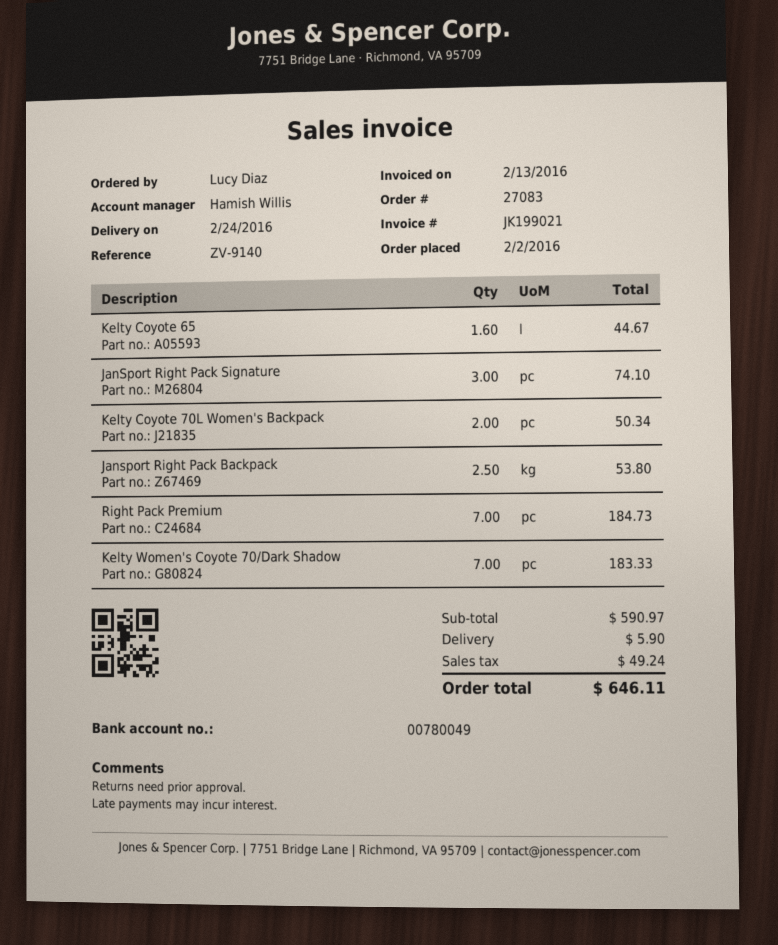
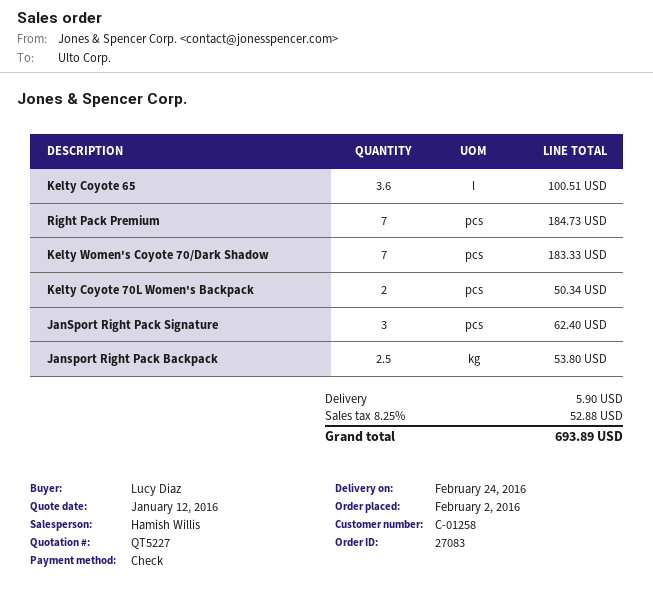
Kelty Coyote 65: 1.6 for 44.67 -> 3.6 for 100.51
JanSport Right Pack Signature: 3 for 74.10 -> 3 for 62.40
tax: 49.24 -> 52.88
total: 646.11 -> 693.89

